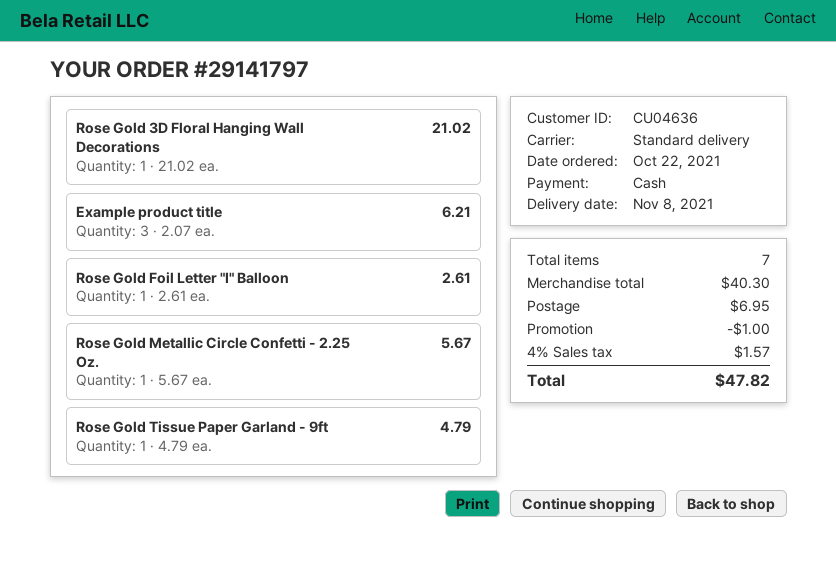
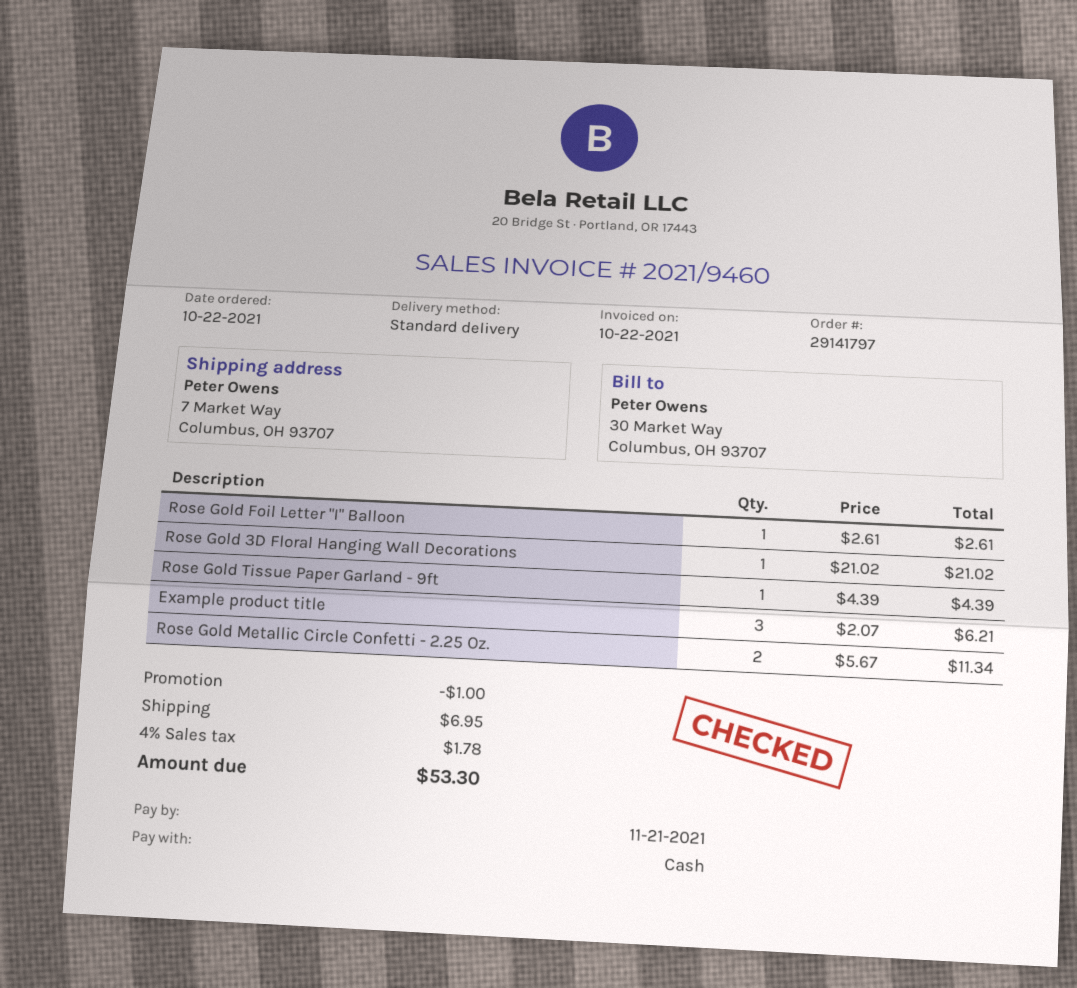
Rose Gold Metallic Circle Confetti - 2.25 Oz.: 1 x 5.67 = 5.67 -> 2 x 5.67 = 11.34
Rose Gold Tissue Paper Garland - 9ft: 1 x 4.79 = 4.79 -> 1 x 4.39 = 4.39
tax: 4% = 1.57 -> 4% = 1.78
total: 47.82 -> 53.30

